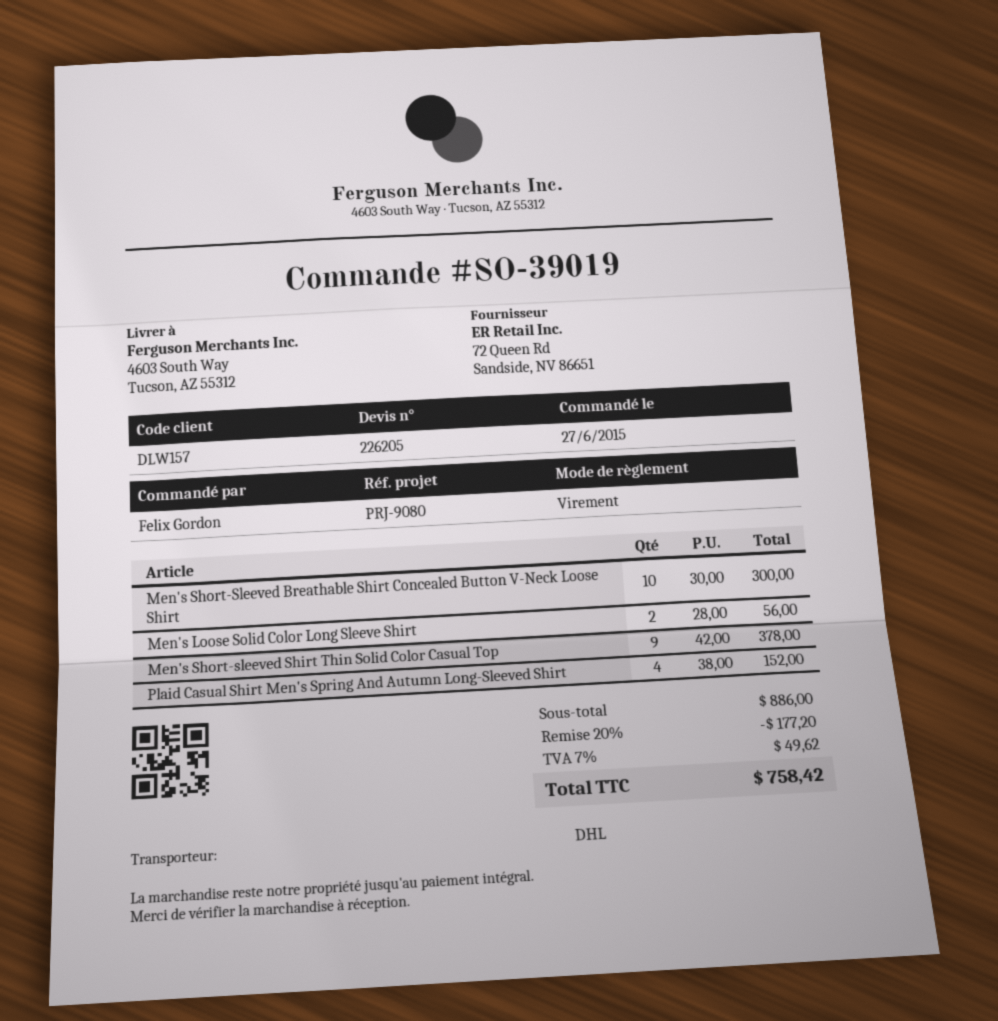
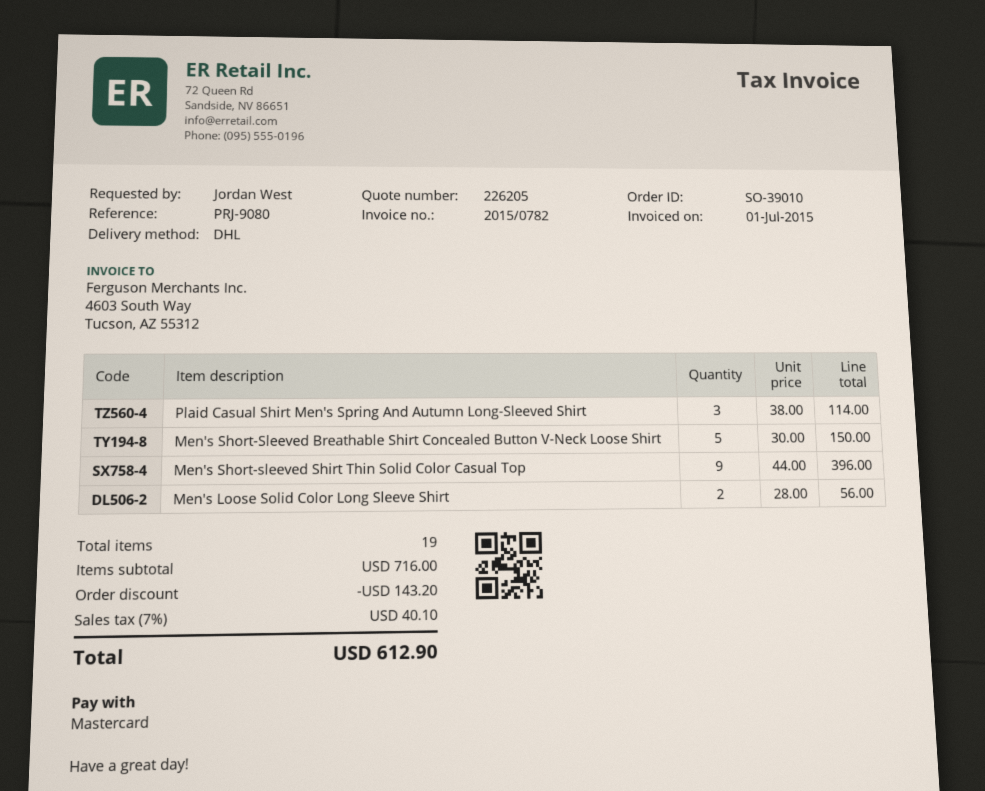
order number: SO-39019 -> SO-39010
ordered by: Felix Gordon -> Jordan West
payment method: bank transfer -> Mastercard
Men's Short-Sleeved Breathable Shirt Concealed Button V-Neck Loose Shirt: 10 x 30.00 = 300.00 -> 5 x 30.00 = 150.00
Men's Short-sleeved Shirt Thin Solid Color Casual Top: 9 x 42.00 = 378.00 -> 9 x 44.00 = 396.00
Plaid Casual Shirt Men's Spring And Autumn Long-Sleeved Shirt: 4 x 38.00 = 152.00 -> 3 x 38.00 = 114.00
subtotal: 886.00 -> 716.00
discount: 177.20 -> 143.20
tax: 7% = 49.62 -> 7% = 40.10
total: 758.42 -> 612.90

